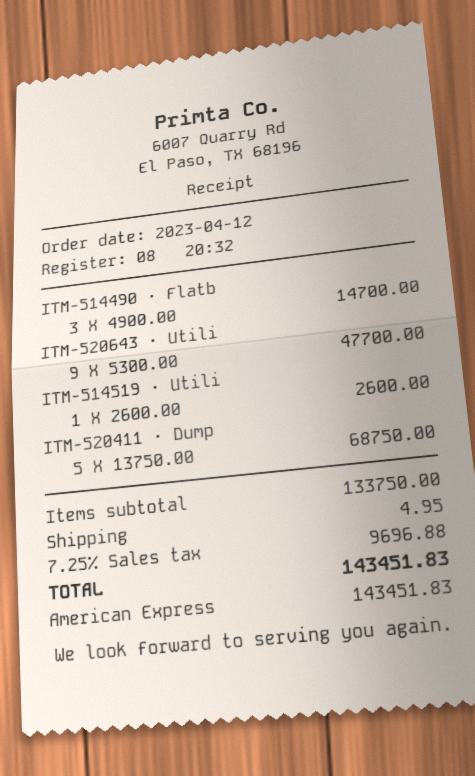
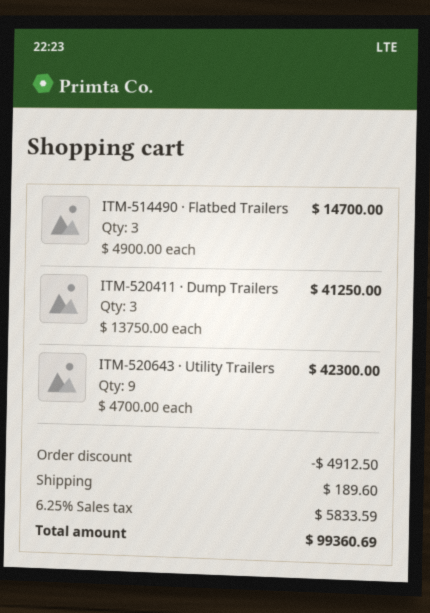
ITM-520643 · Utili: 9 x 5300.00 = 47700.00 -> 9 x 4700.00 = 42300.00
ITM-514519 · Utili: 1 x 2600.00 = 2600.00 -> none
ITM-520411 · Dump: 5 x 13750.00 = 68750.00 -> 3 x 13750.00 = 41250.00
discount: none -> 4912.50
shipping: 4.95 -> 189.60
tax: 7.25% = 9696.88 -> 6.25% = 5833.59
total: 143451.83 -> 99360.69

